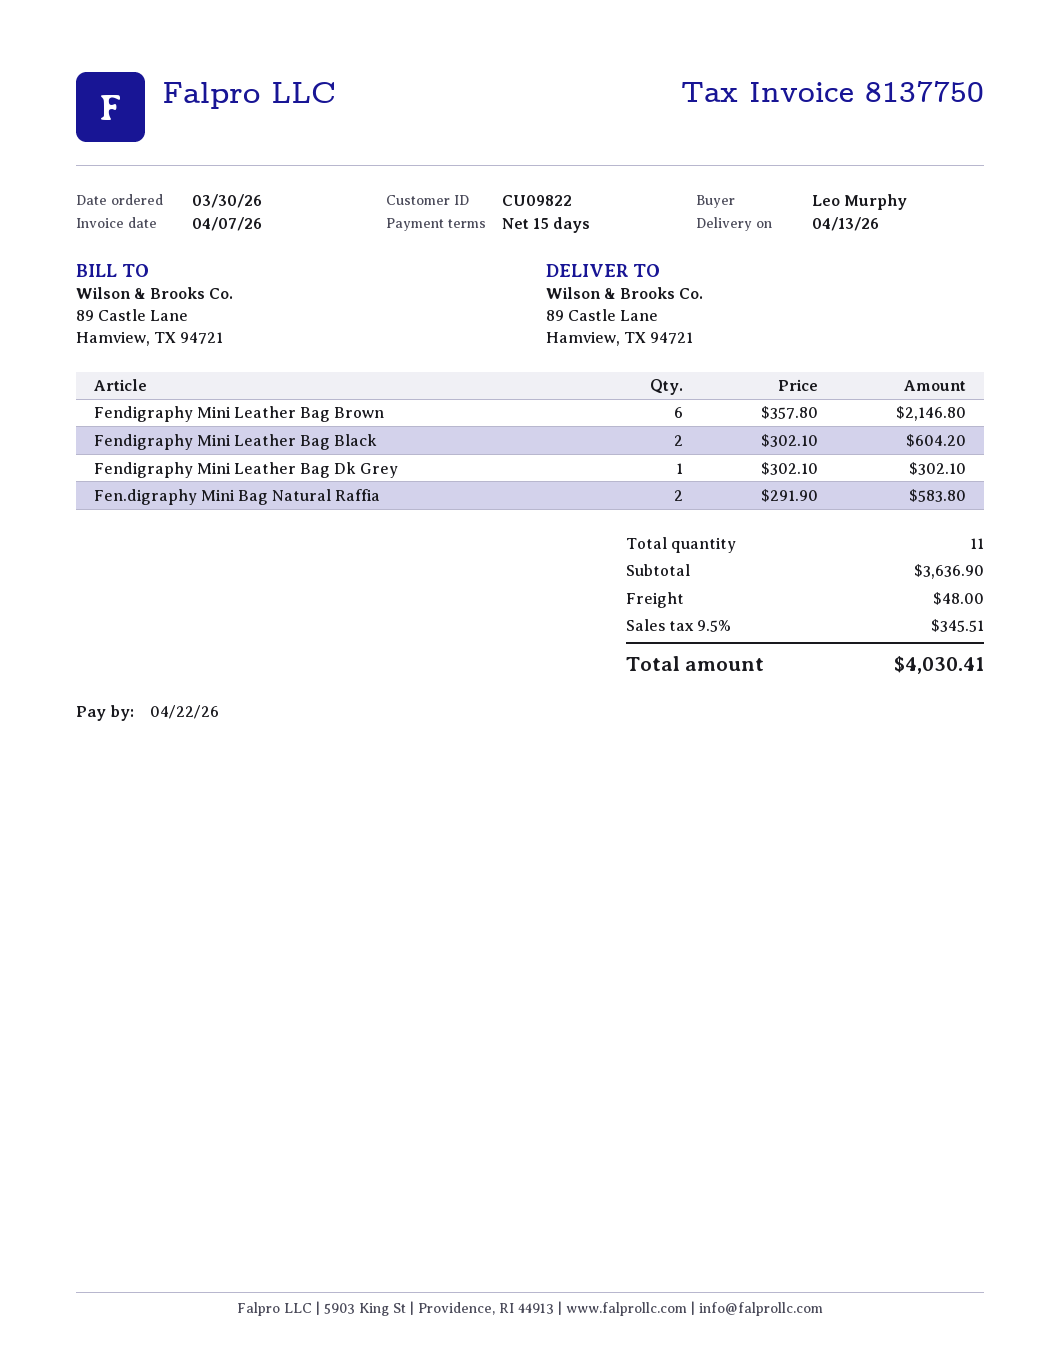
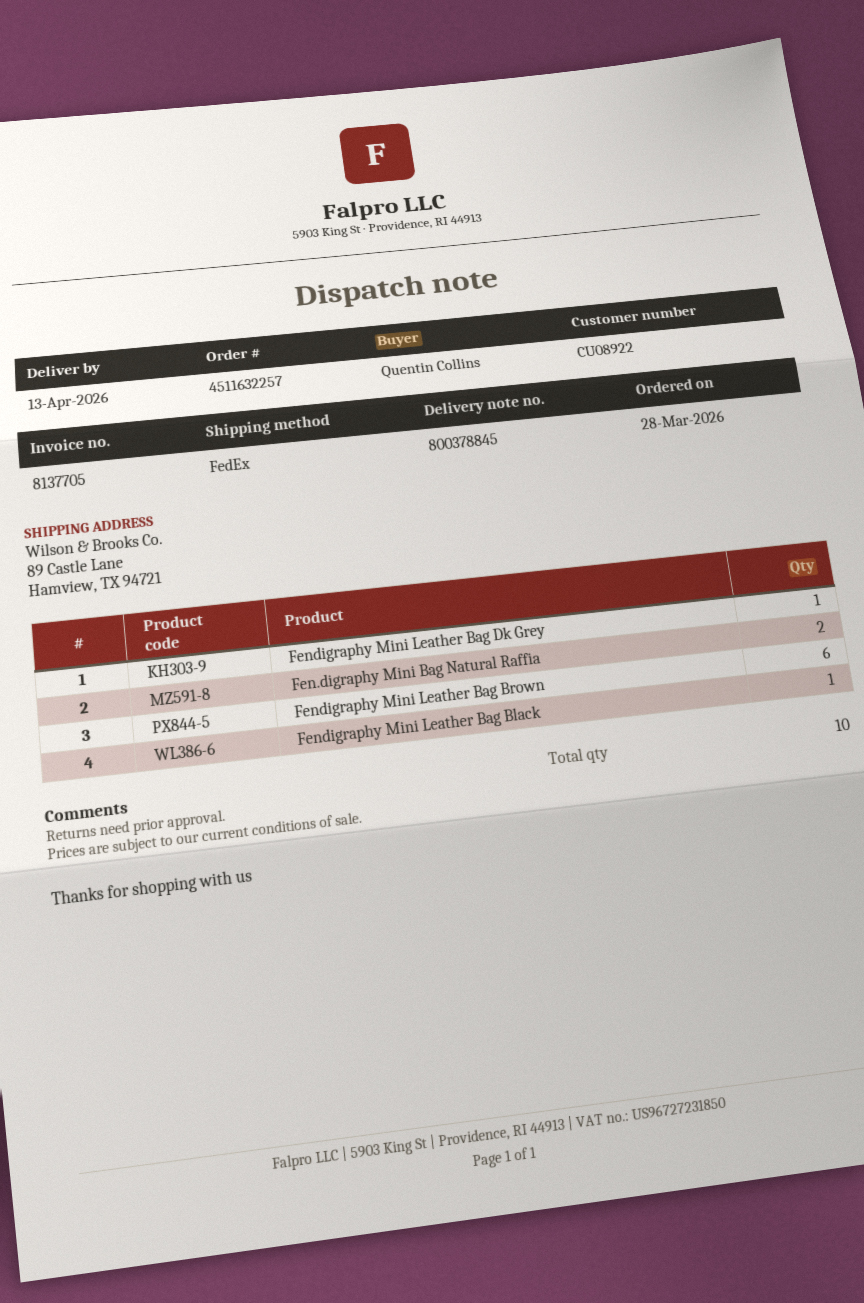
order date: 2026-03-30 -> 2026-03-28
invoice number: 8137750 -> 8137705
customer number: CU09822 -> CU08922
ordered by: Leo Murphy -> Quentin Collins
Fendigraphy Mini Leather Bag Black: 2 -> 1
total quantity: 11 -> 10

